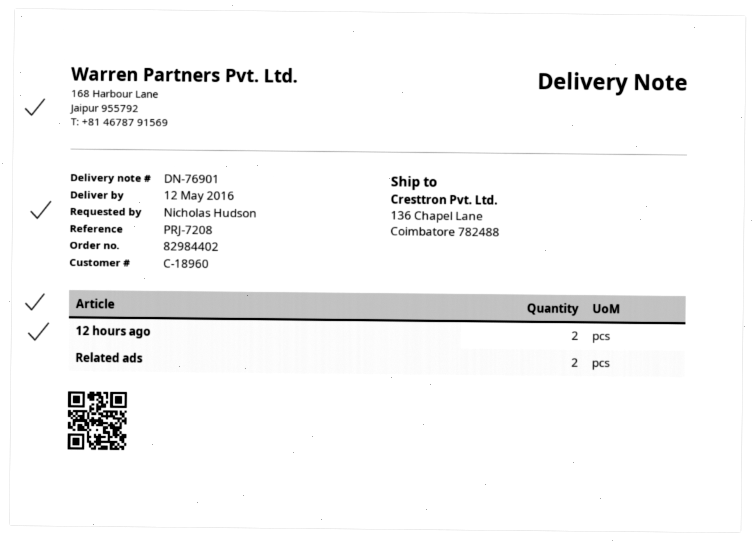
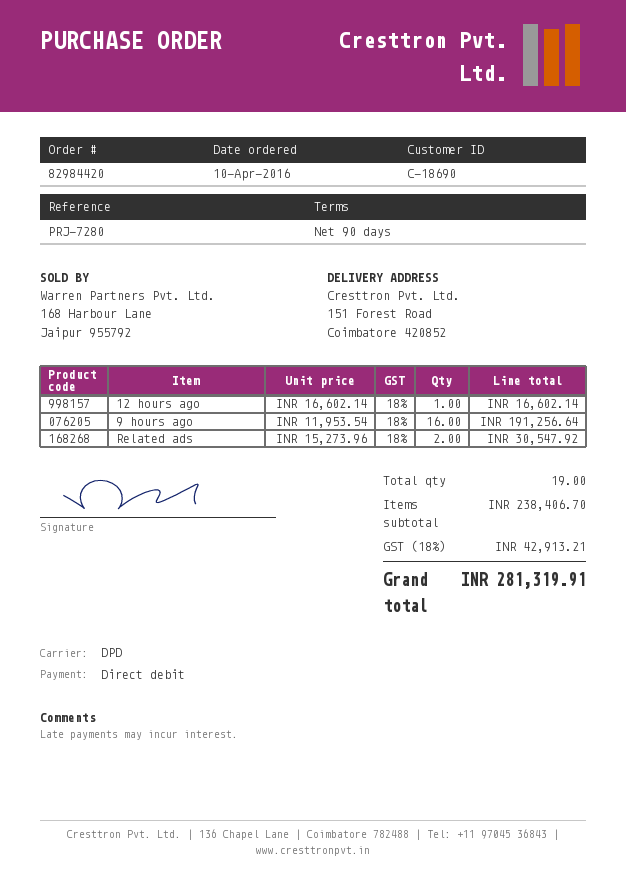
order number: 82984402 -> 82984420
customer number: C-18960 -> C-18690
reference: PRJ-7208 -> PRJ-7280
ship to: 136 Chapel Lane, Coimbatore 782488 -> 151 Forest Road, Coimbatore 420852
12 hours ago: 2 -> 1
9 hours ago: none -> 16

